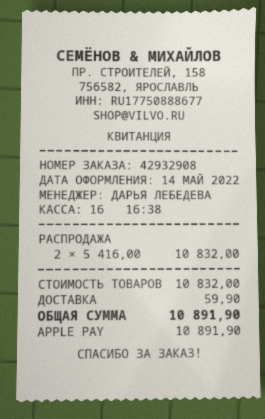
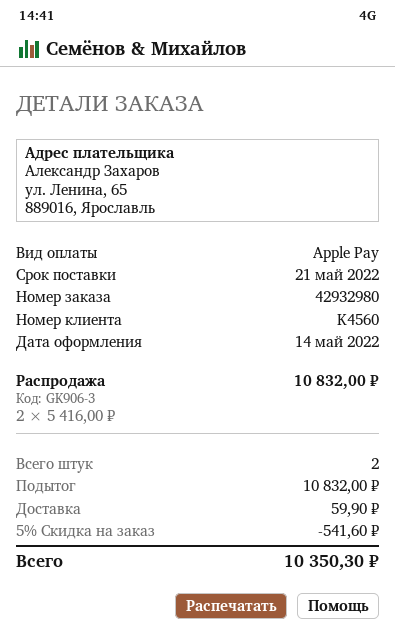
order number: 42932908 -> 42932980
discount: none -> 5% = 541.60
total: 10891.90 -> 10350.30

